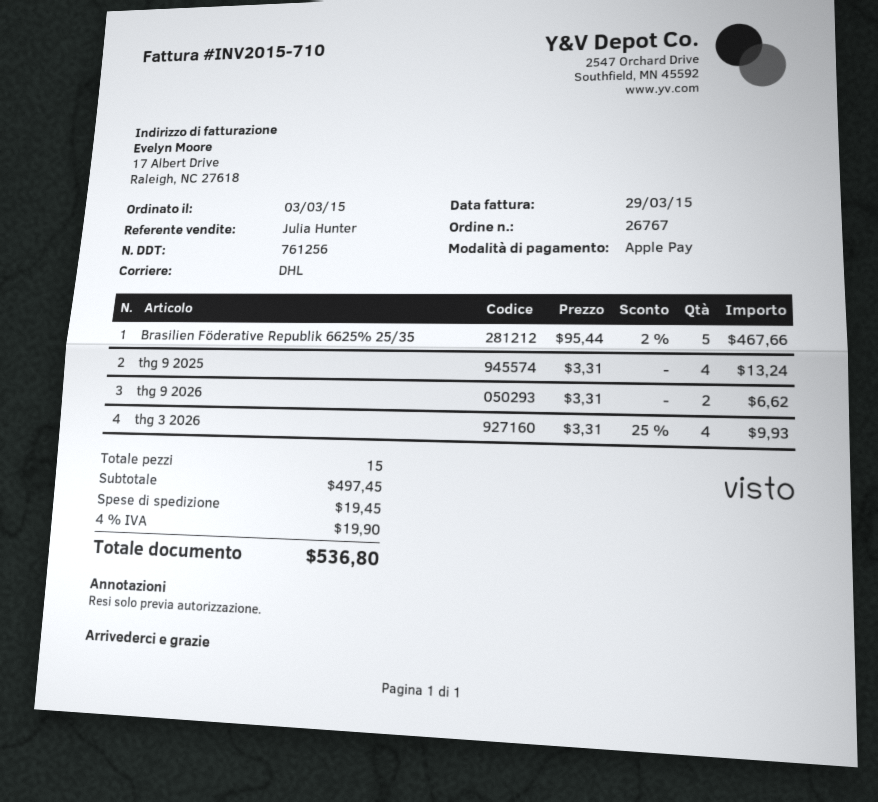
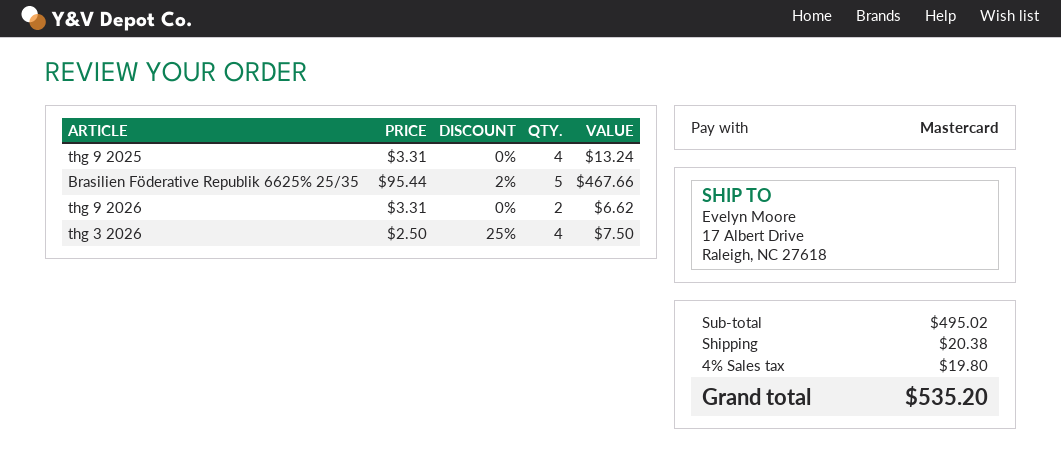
payment method: Apple Pay -> Mastercard
thg 3 2026: 4 x 3.31 - 25% = 9.93 -> 4 x 2.50 - 25% = 7.50
subtotal: 497.45 -> 495.02
shipping: 19.45 -> 20.38
tax: 4% = 19.90 -> 4% = 19.80
total: 536.80 -> 535.20

